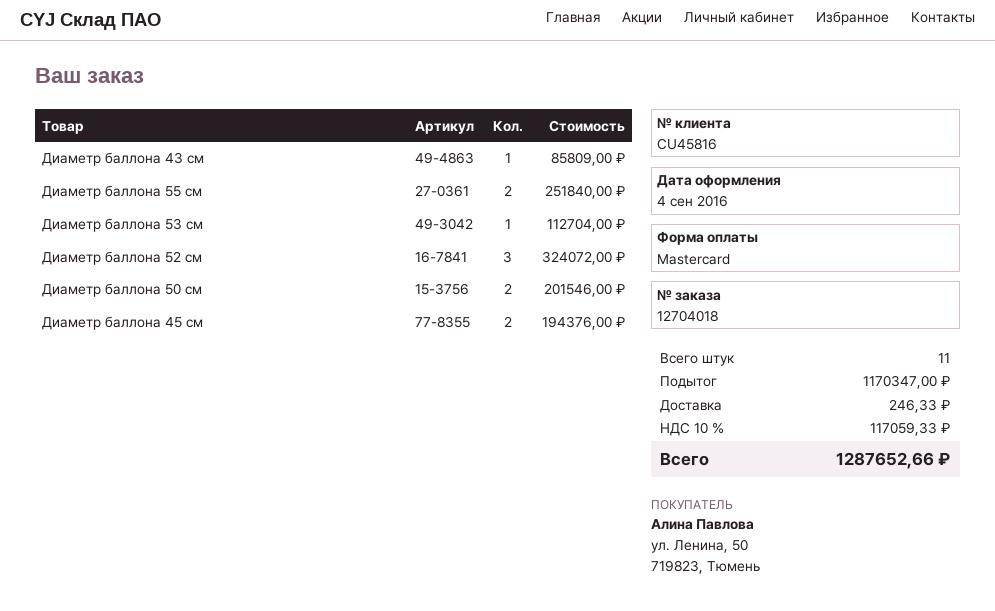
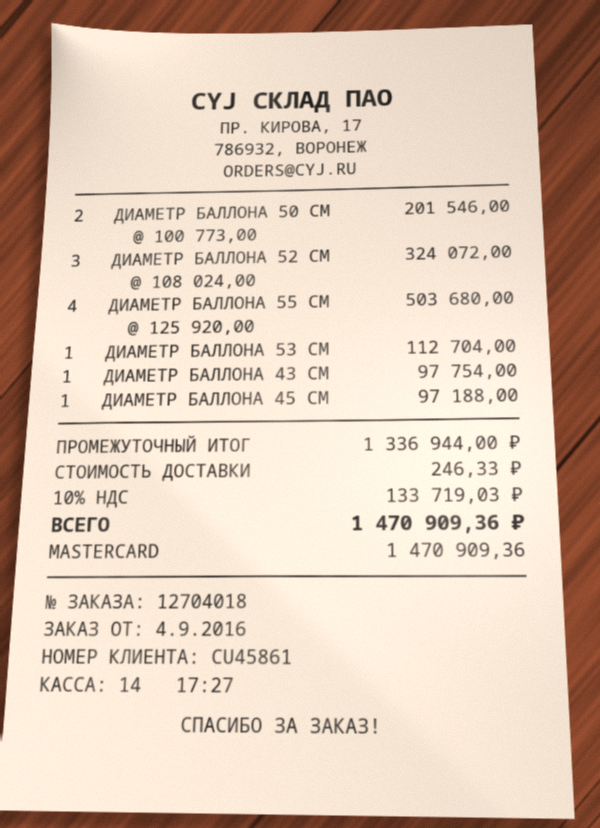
customer number: CU45816 -> CU45861
Диаметр баллона 43 см: 1 for 85809.00 -> 1 for 97754.00
Диаметр баллона 55 см: 2 for 251840.00 -> 4 for 503680.00
Диаметр баллона 45 см: 2 for 194376.00 -> 1 for 97188.00
subtotal: 1170347.00 -> 1336944.00
tax: 10% = 117059.33 -> 10% = 133719.03
total: 1287652.66 -> 1470909.36

